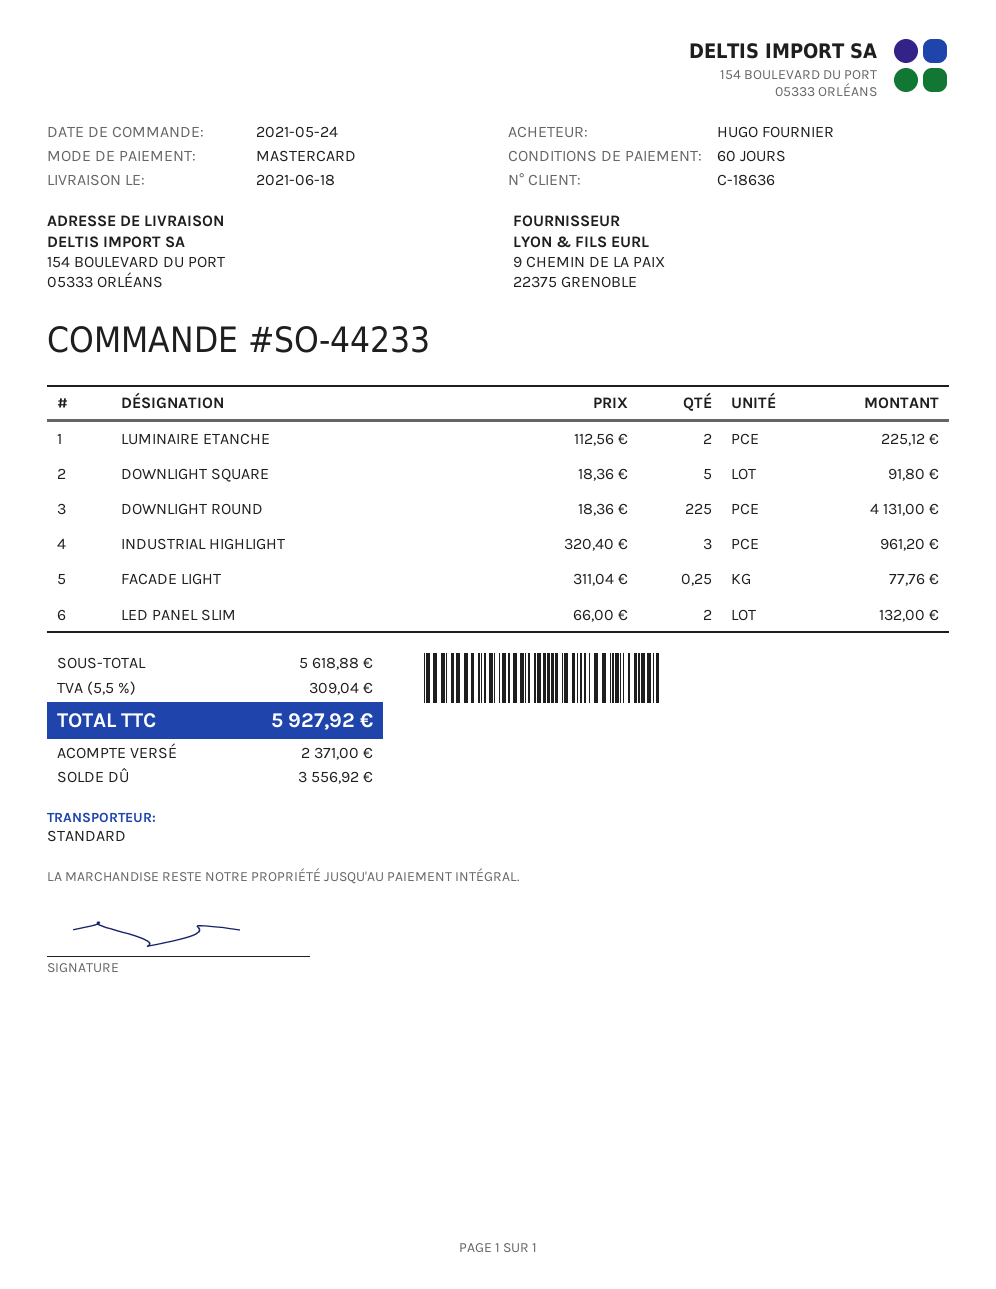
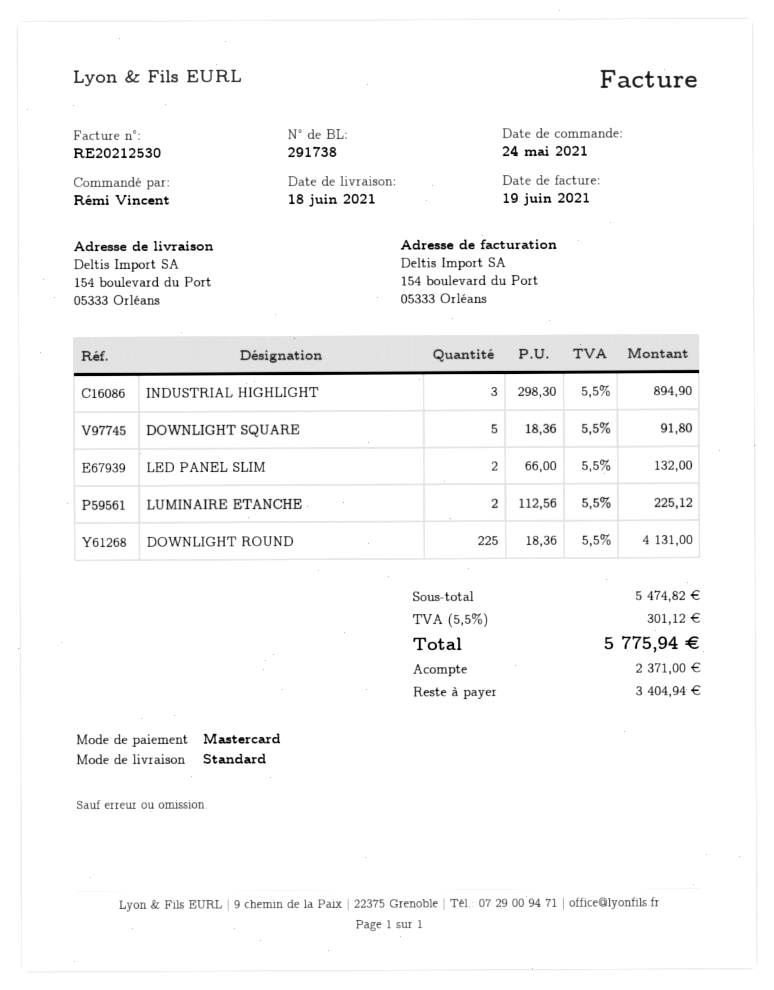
ordered by: HUGO FOURNIER -> Rémi Vincent
INDUSTRIAL HIGHLIGHT: 3 x 320.40 = 961.20 -> 3 x 298.30 = 894.90
FACADE LIGHT: 0.25 x 311.04 = 77.76 -> none
subtotal: 5618.88 -> 5474.82
tax: 5.5% = 309.04 -> 5.5% = 301.12
total: 5927.92 -> 5775.94
balance: 3556.92 -> 3404.94

